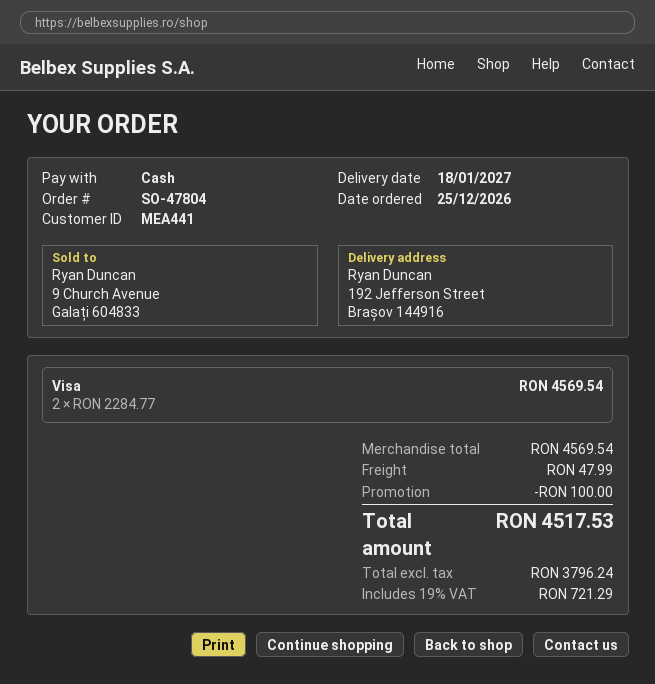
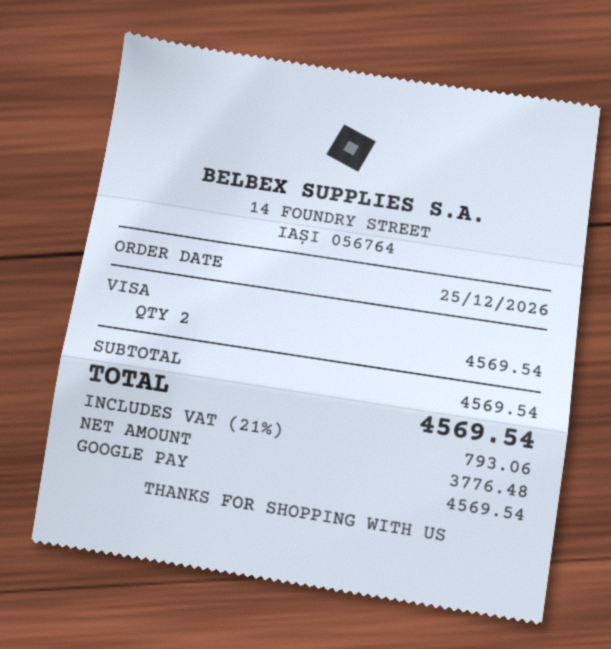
payment method: cash -> Google Pay
discount: 100.00 -> none
shipping: 47.99 -> none
net: 3796.24 -> 3776.48
tax: 19% = 721.29 -> 21% = 793.06
total: 4517.53 -> 4569.54

